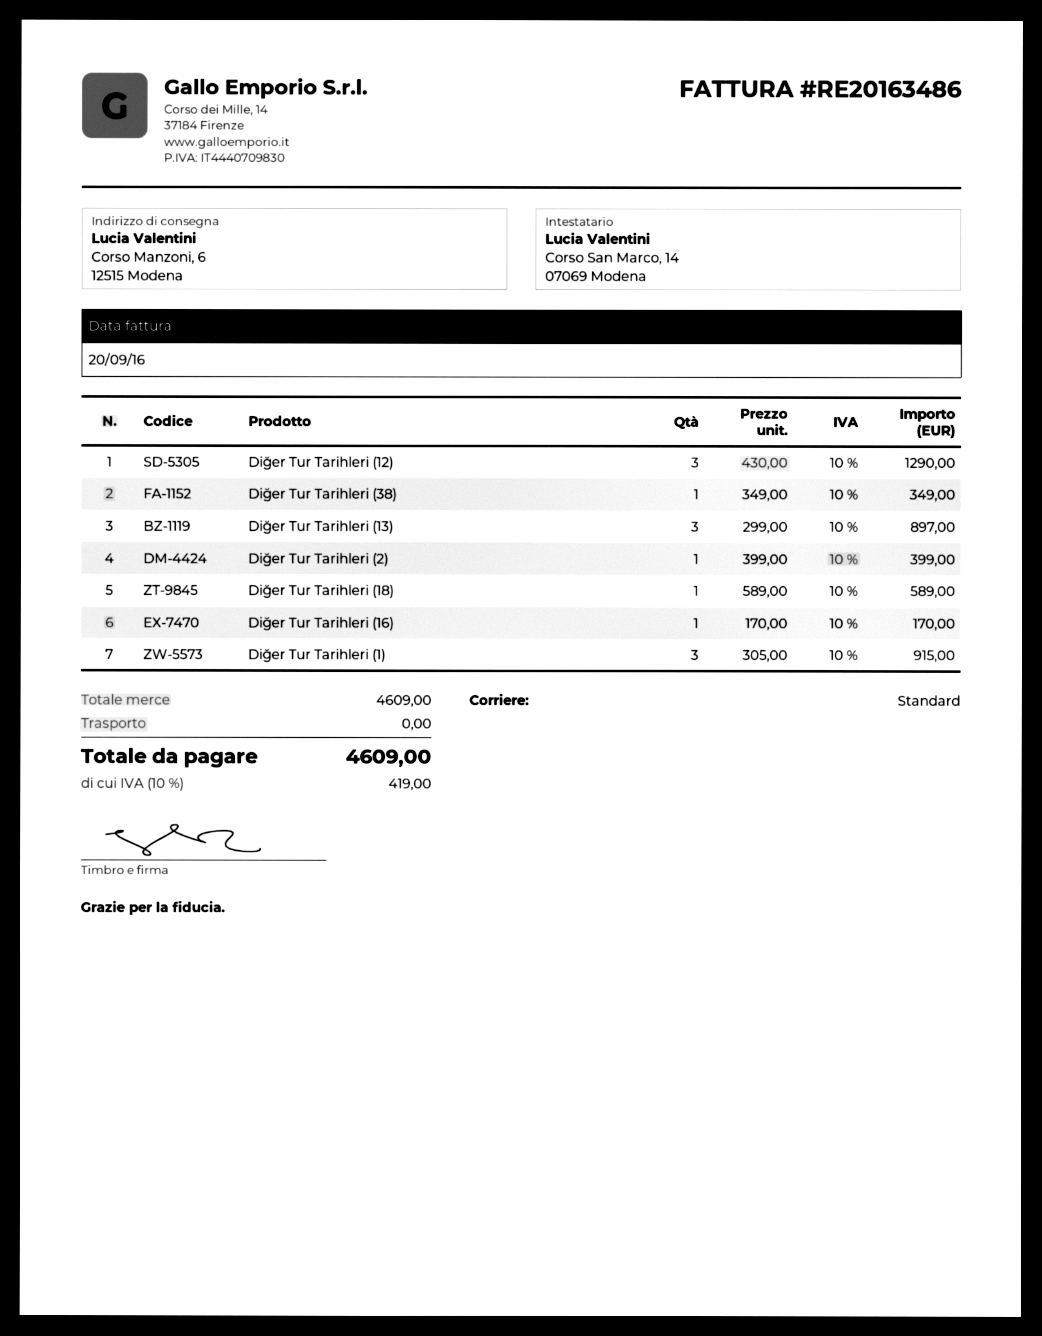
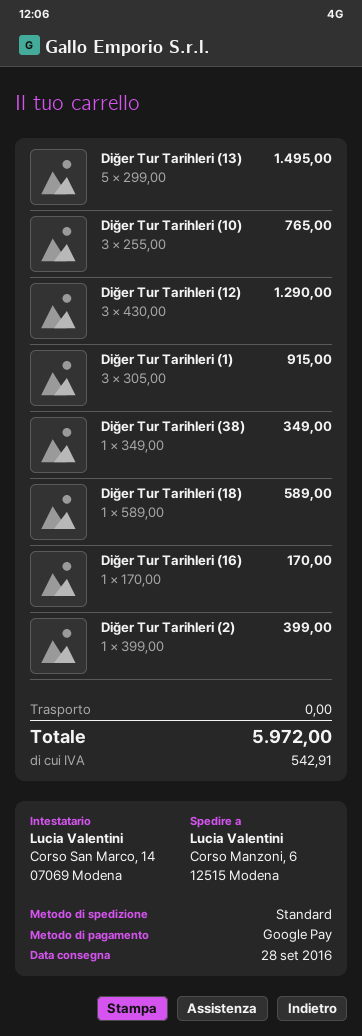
Diğer Tur Tarihleri (13): 3 x 299.00 = 897.00 -> 5 x 299.00 = 1495.00
Diğer Tur Tarihleri (10): none -> 3 x 255.00 = 765.00
tax: 419.00 -> 542.91
total: 4609.00 -> 5972.00

